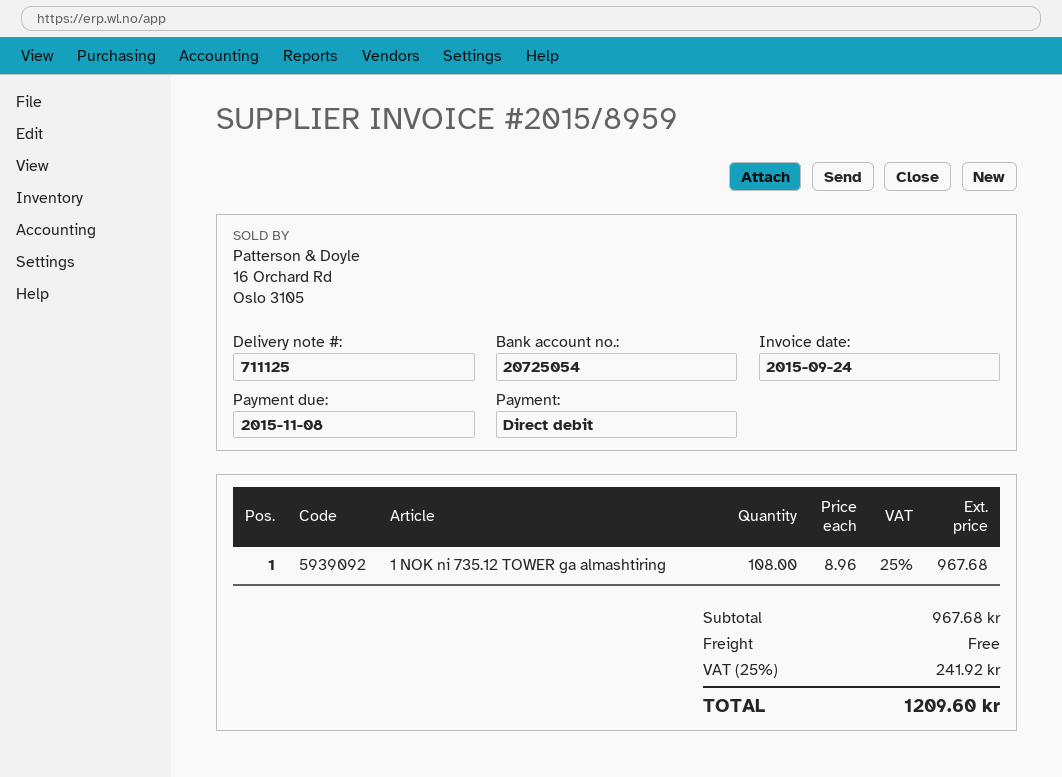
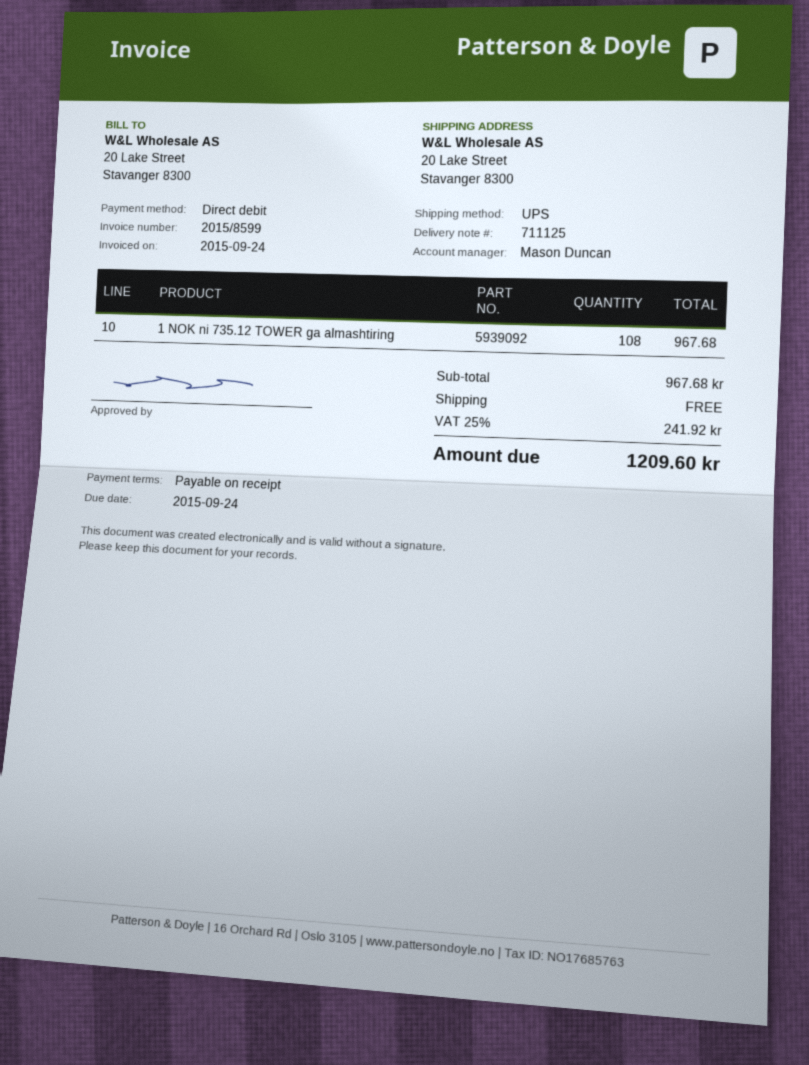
invoice number: 2015/8959 -> 2015/8599
due date: 2015-11-08 -> 2015-09-24

